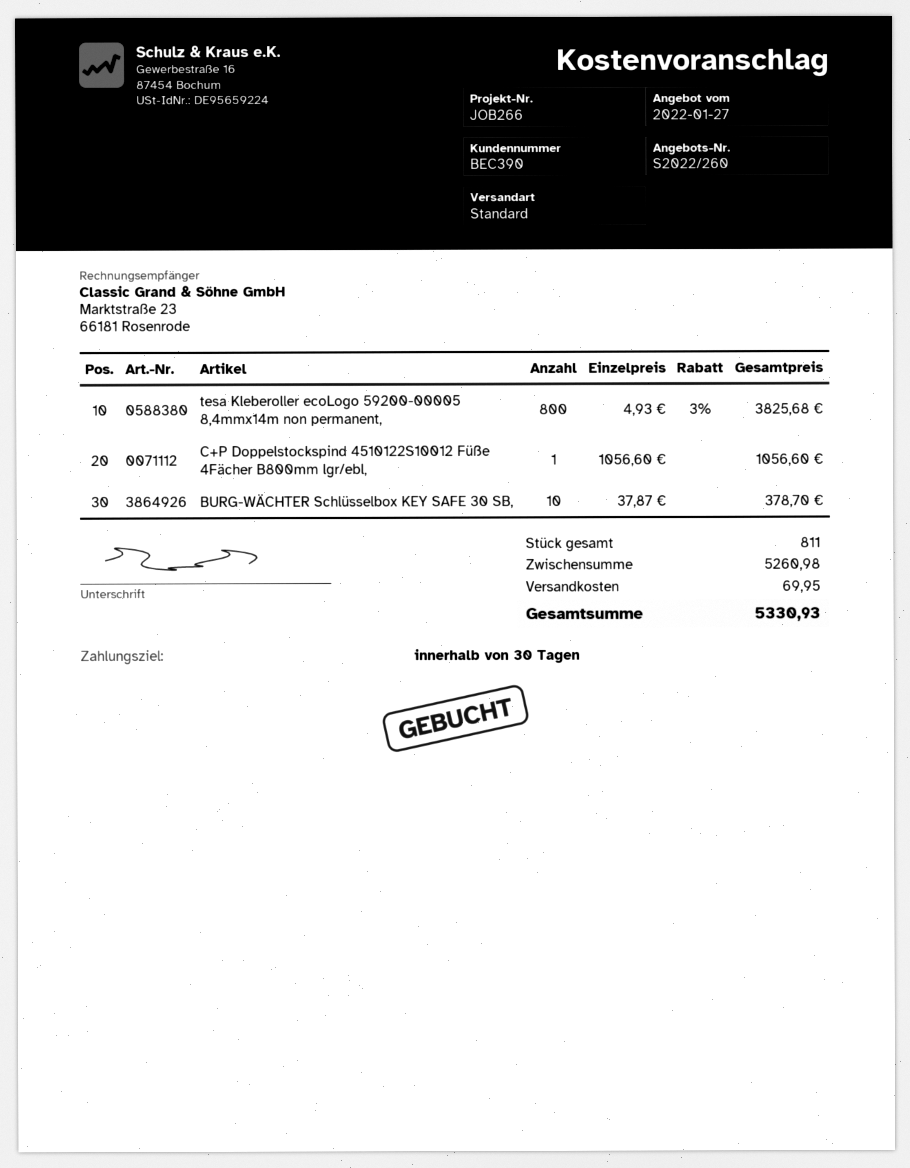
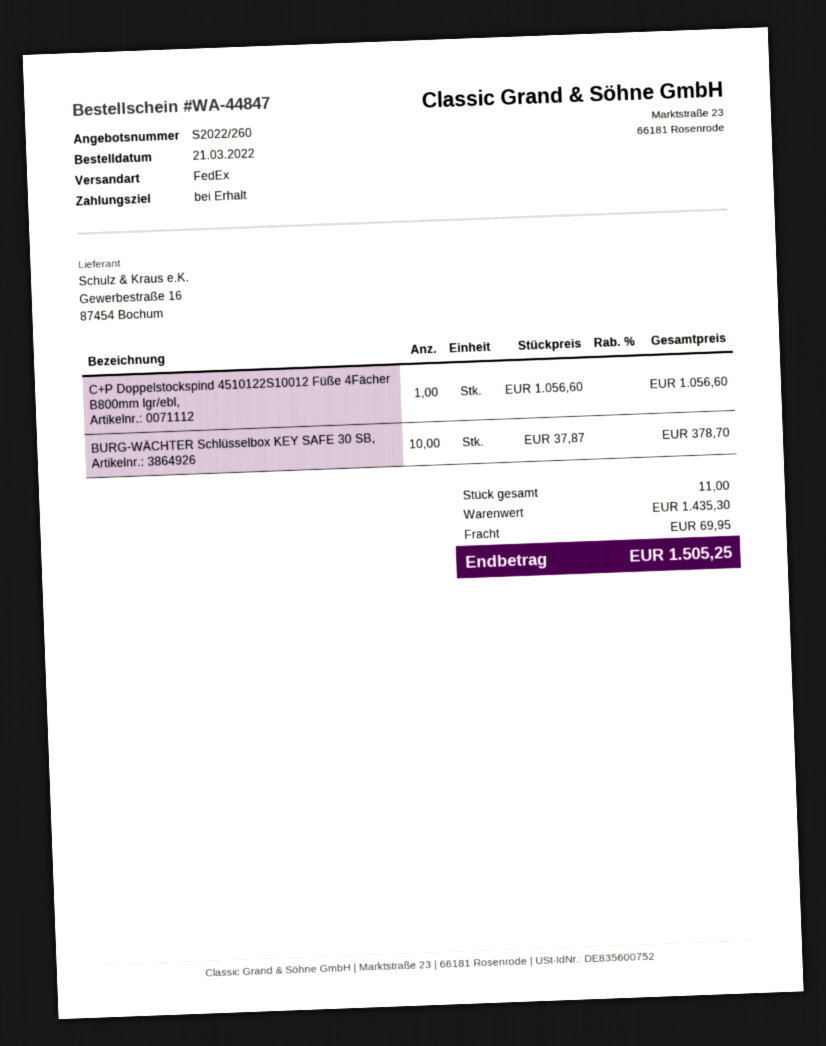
payment terms: 30 days -> on receipt
shipping method: standard -> FedEx
tesa Kleberoller ecoLogo 59200-00005 8,4mmx14m non permanent,: 800 x 4.93 - 3% = 3825.68 -> none
total quantity: 811 -> 11
subtotal: 5260.98 -> 1435.30
total: 5330.93 -> 1505.25

